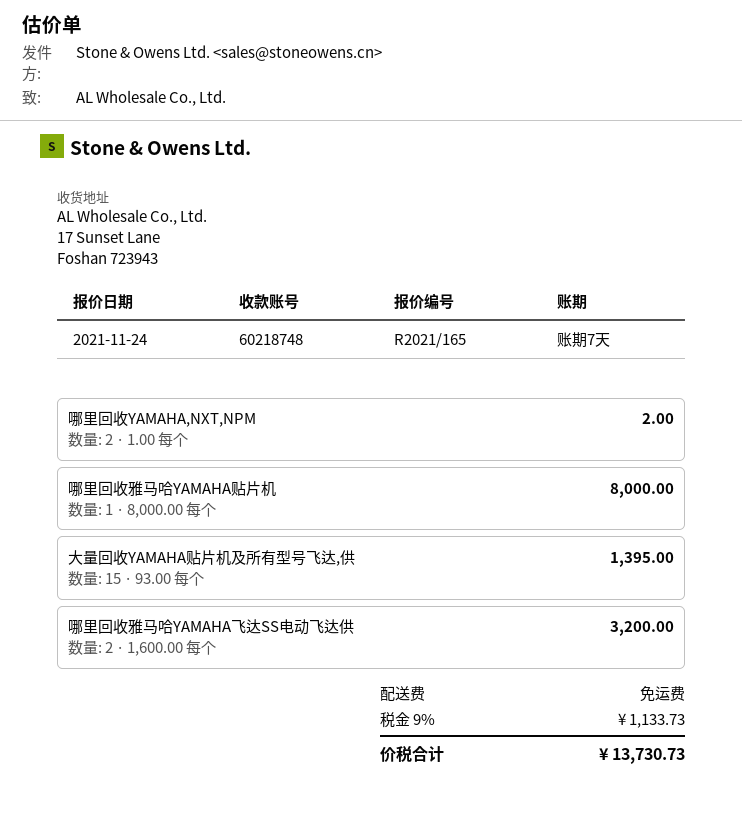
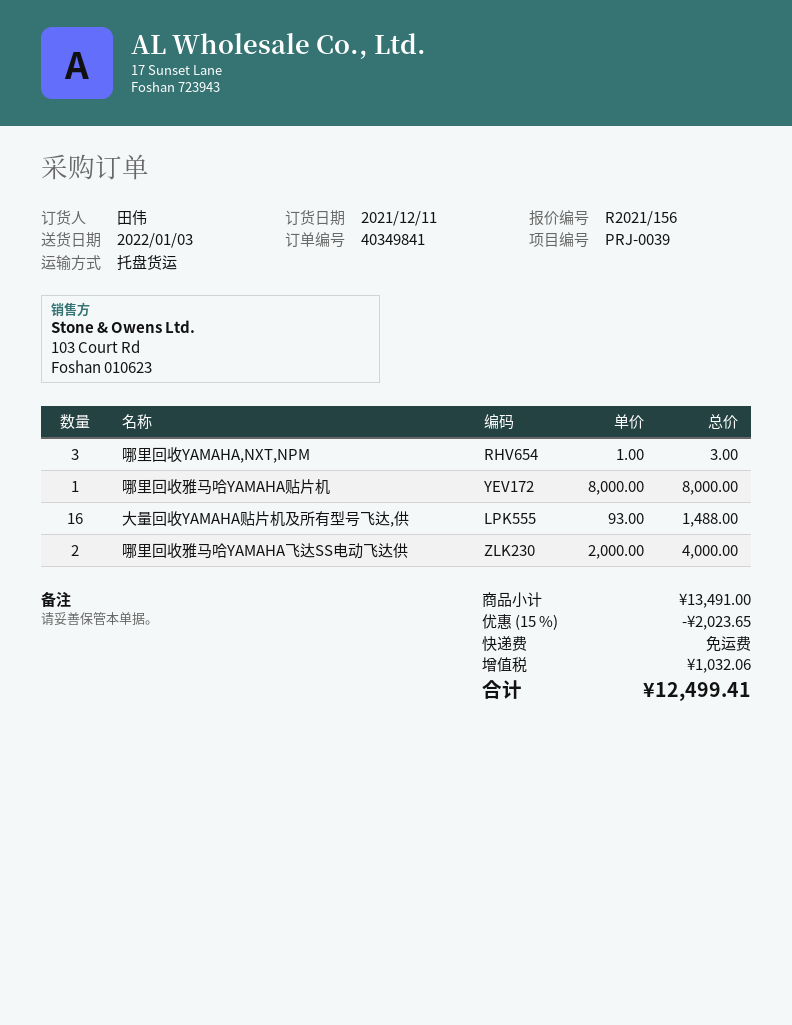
quote number: R2021/165 -> R2021/156
哪里回收YAMAHA,NXT,NPM: 2 x 1.00 = 2.00 -> 3 x 1.00 = 3.00
大量回收YAMAHA贴片机及所有型号飞达,供: 15 x 93.00 = 1395.00 -> 16 x 93.00 = 1488.00
哪里回收雅马哈YAMAHA飞达SS电动飞达供: 2 x 1600.00 = 3200.00 -> 2 x 2000.00 = 4000.00
discount: none -> 15% = 2023.65
tax: 1133.73 -> 1032.06
total: 13730.73 -> 12499.41

